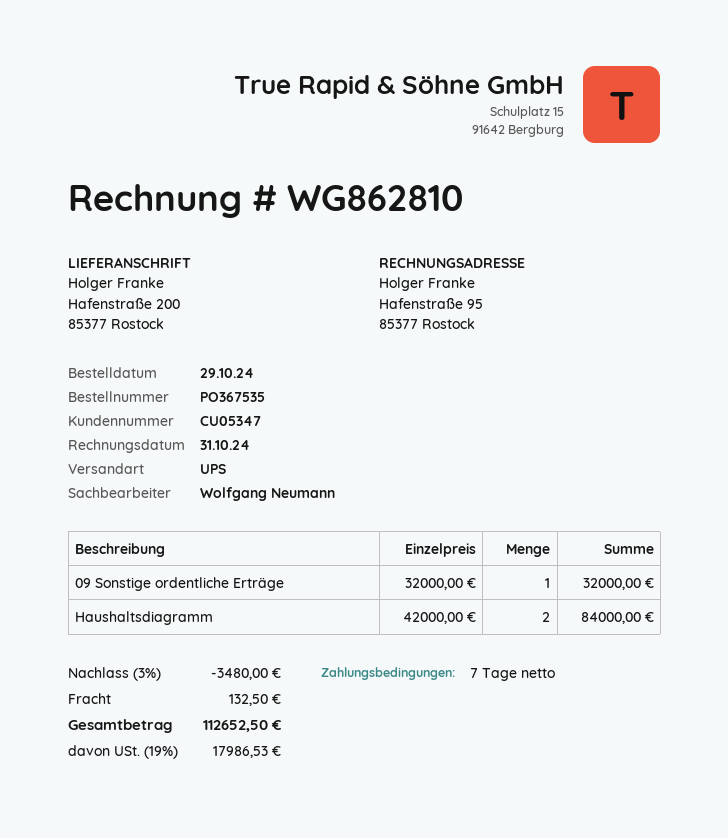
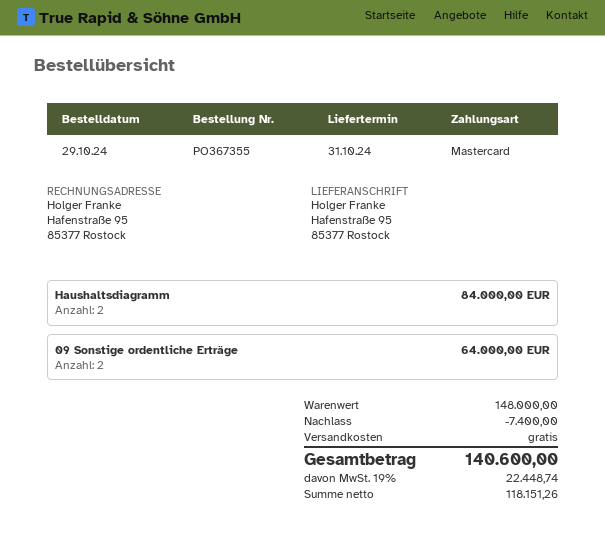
order number: PO367535 -> PO367355
ship to: Hafenstraße 200, 85377 Rostock -> Hafenstraße 95, 85377 Rostock
09 Sonstige ordentliche Erträge: 1 for 32000.00 -> 2 for 64000.00
discount: 3480.00 -> 7400.00
shipping: 132.50 -> 0.00
tax: 19% = 17986.53 -> 19% = 22448.74
total: 112652.50 -> 140600.00

